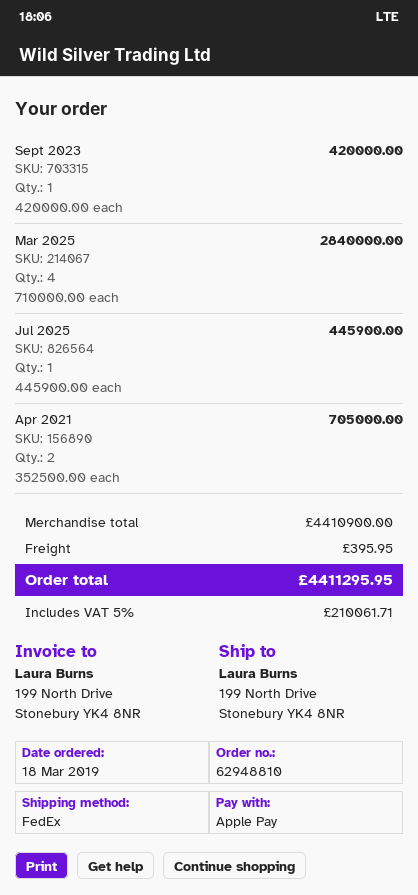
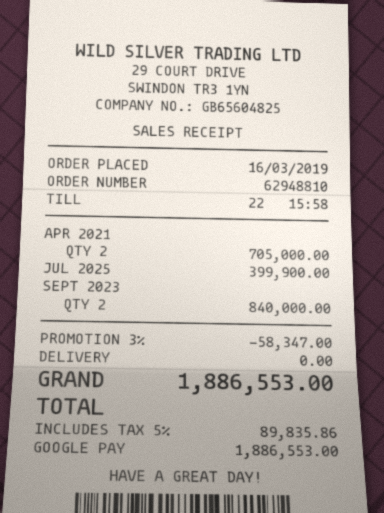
order date: 2019-03-18 -> 2019-03-16
payment method: Apple Pay -> Google Pay
Sept 2023: 1 for 420000.00 -> 2 for 840000.00
Mar 2025: 4 for 2840000.00 -> none
Jul 2025: 1 for 445900.00 -> 1 for 399900.00
discount: none -> 3% = 58347.00
shipping: 395.95 -> 0.00
tax: 5% = 210061.71 -> 5% = 89835.86
total: 4411295.95 -> 1886553.00

